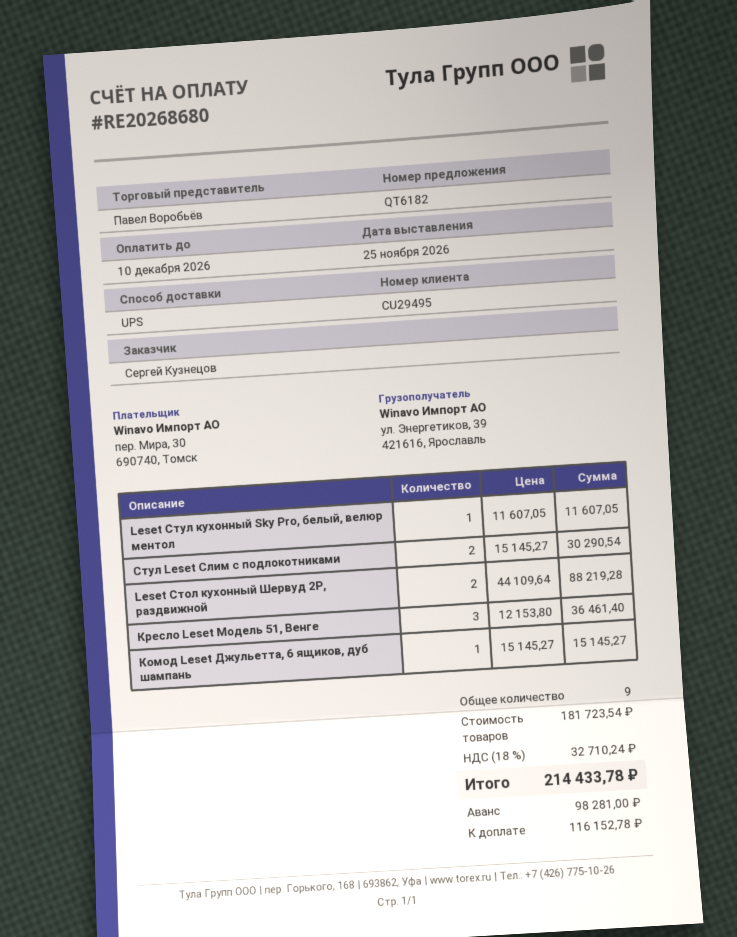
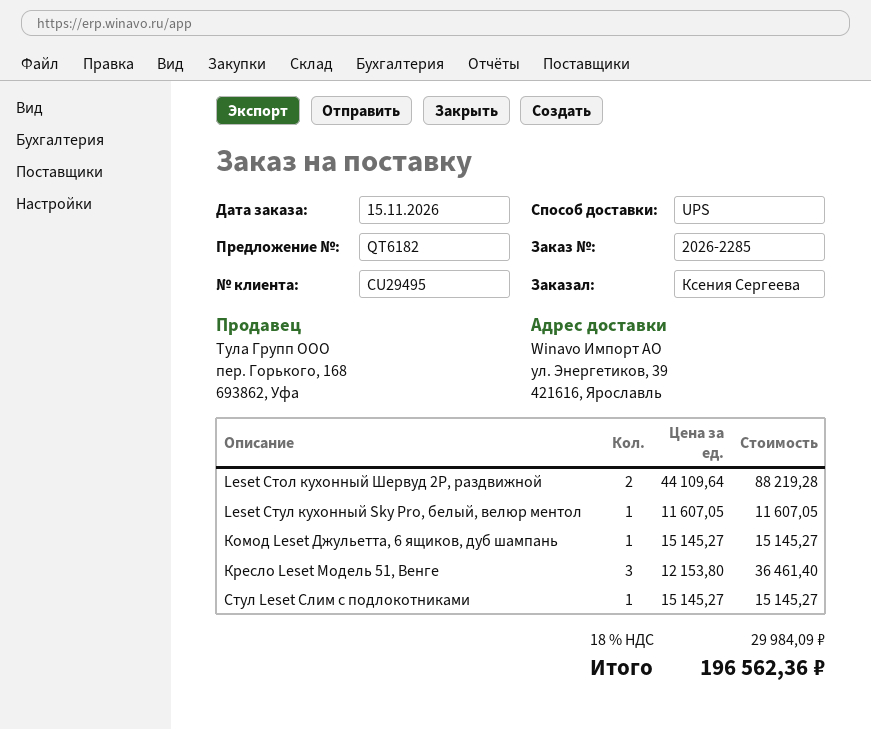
ordered by: Сергей Кузнецов -> Ксения Сергеева
Стул Leset Слим с подлокотниками: 2 x 15145.27 = 30290.54 -> 1 x 15145.27 = 15145.27
tax: 18% = 32710.24 -> 18% = 29984.09
total: 214433.78 -> 196562.36

